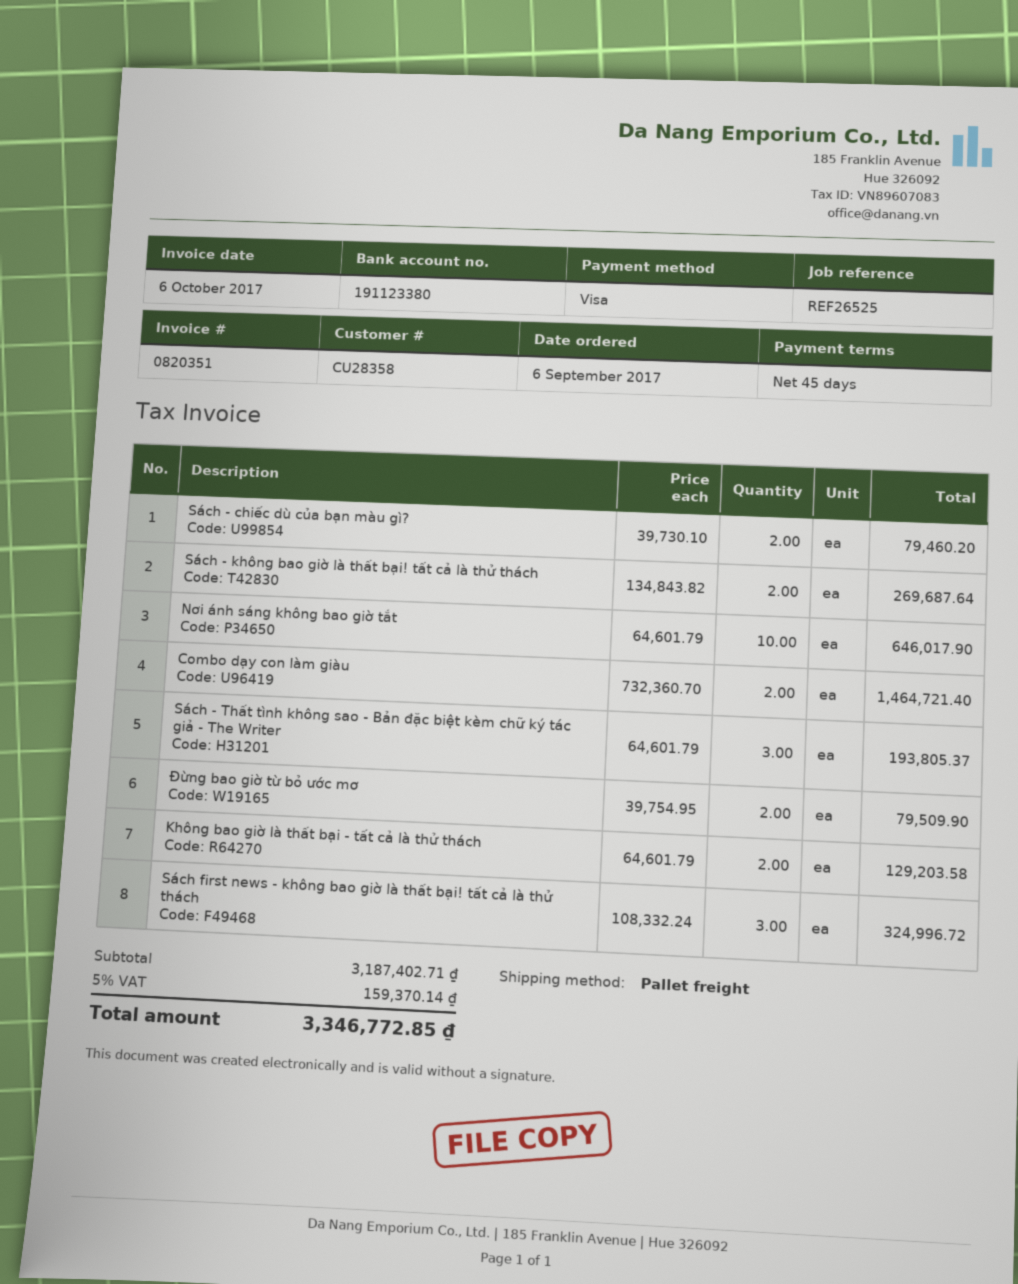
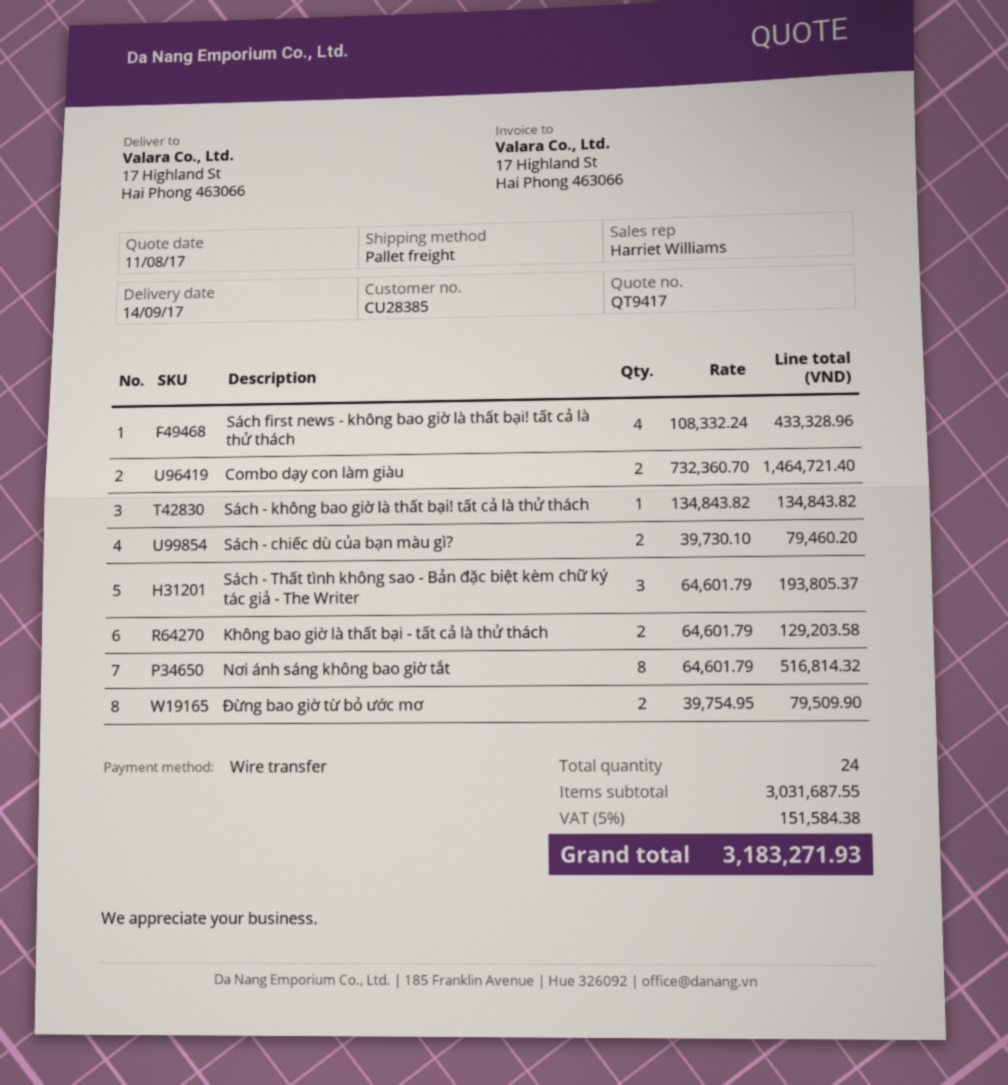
customer number: CU28358 -> CU28385
payment method: Visa -> bank transfer
Sách - không bao giờ là thất bại! tất cả là thử thách: 2 x 134843.82 = 269687.64 -> 1 x 134843.82 = 134843.82
Nơi ánh sáng không bao giờ tắt: 10 x 64601.79 = 646017.90 -> 8 x 64601.79 = 516814.32
Sách first news - không bao giờ là thất bại! tất cả là thử thách: 3 x 108332.24 = 324996.72 -> 4 x 108332.24 = 433328.96
subtotal: 3187402.71 -> 3031687.55
tax: 5% = 159370.14 -> 5% = 151584.38
total: 3346772.85 -> 3183271.93

